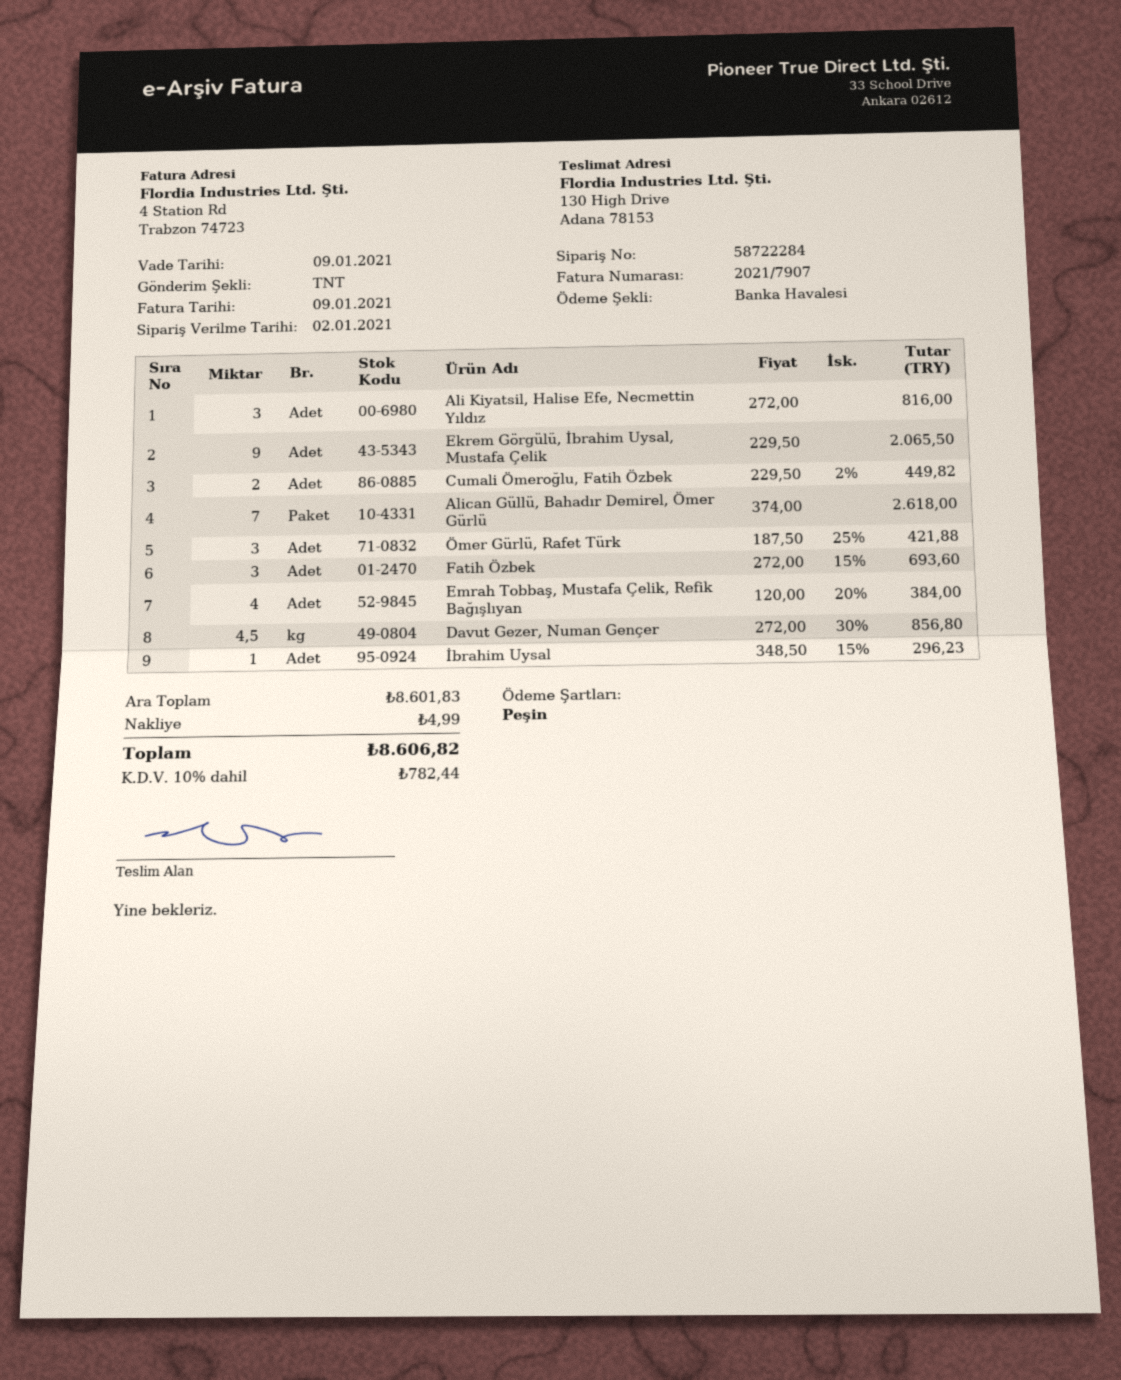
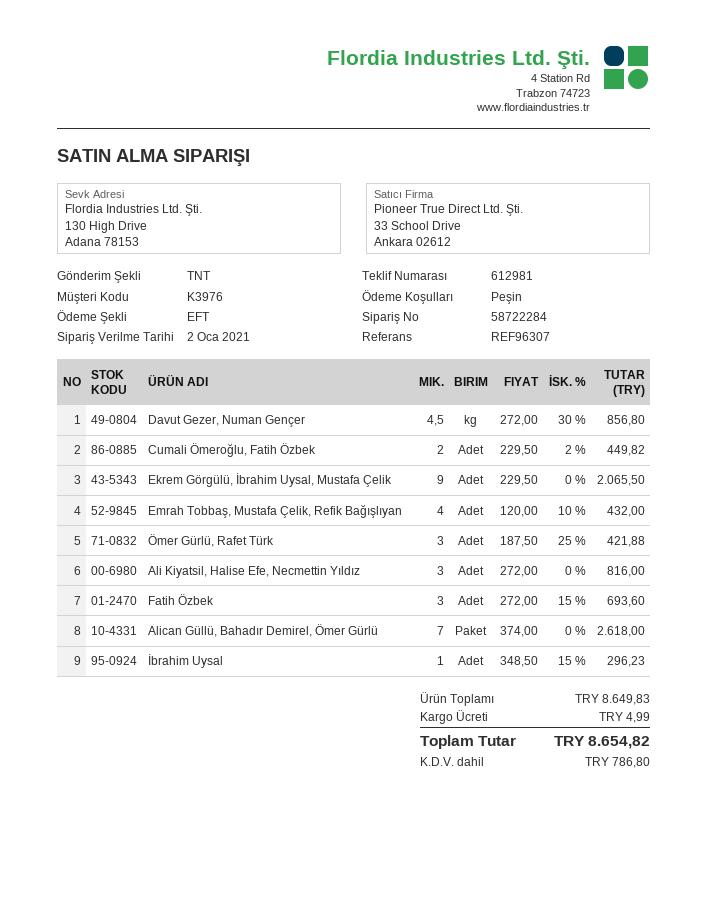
Emrah Tobbaş, Mustafa Çelik, Refik Bağışlıyan: 4 x 120.00 - 20% = 384.00 -> 4 x 120.00 - 10% = 432.00
subtotal: 8601.83 -> 8649.83
tax: 782.44 -> 786.80
total: 8606.82 -> 8654.82

